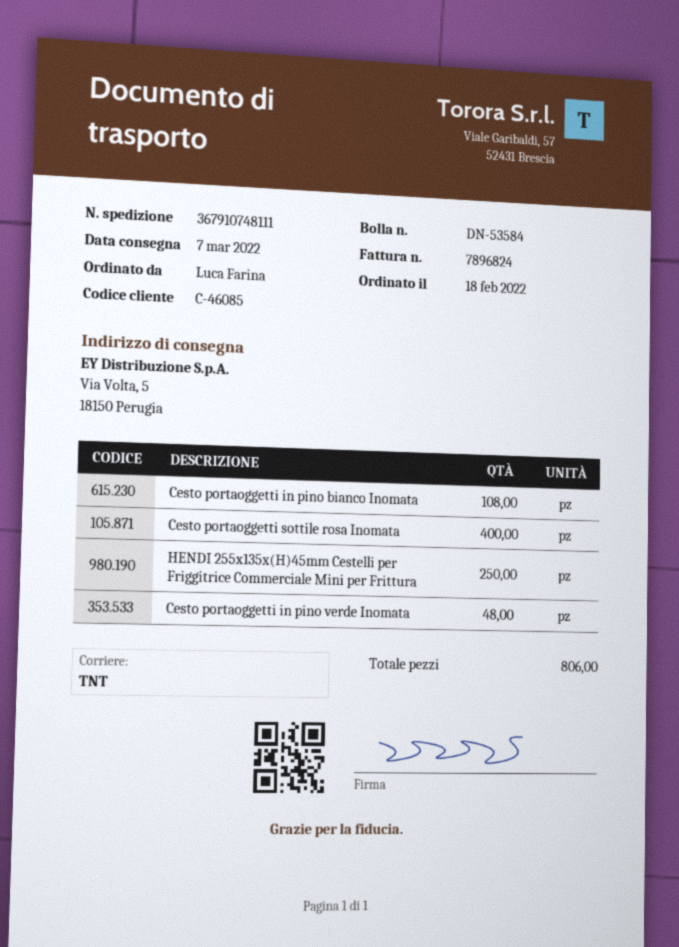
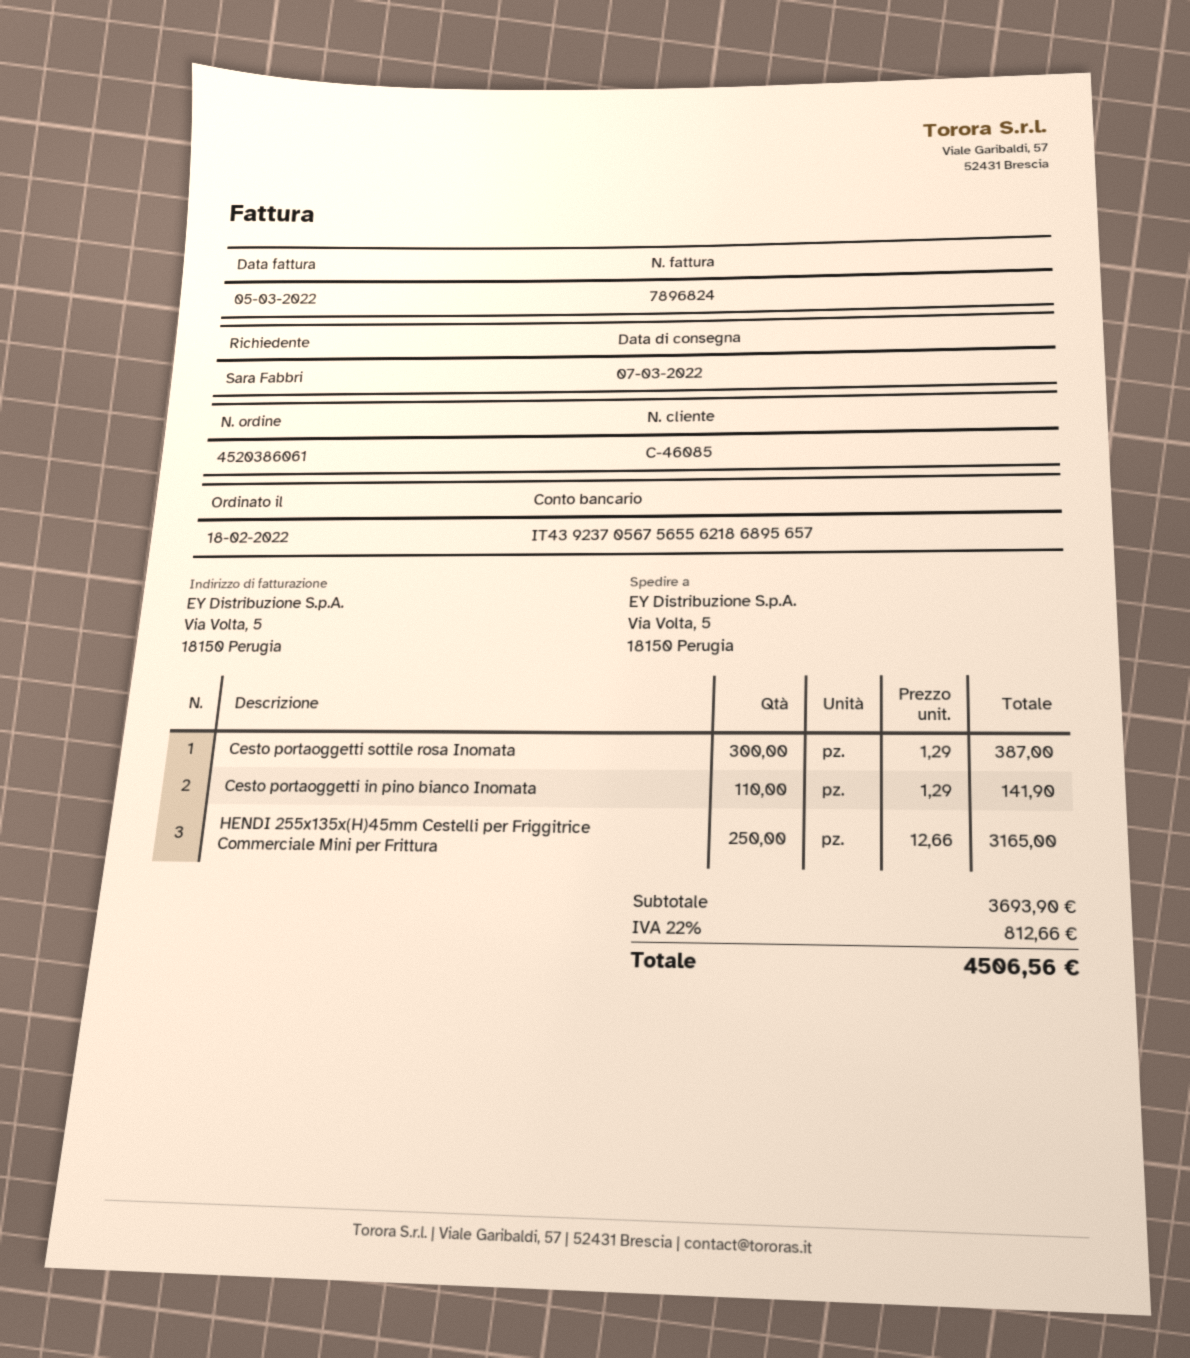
ordered by: Luca Farina -> Sara Fabbri
Cesto portaoggetti in pino bianco Inomata: 108 -> 110
Cesto portaoggetti sottile rosa Inomata: 400 -> 300
Cesto portaoggetti in pino verde Inomata: 48 -> none

